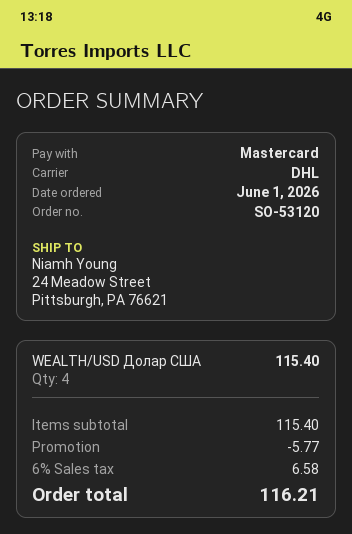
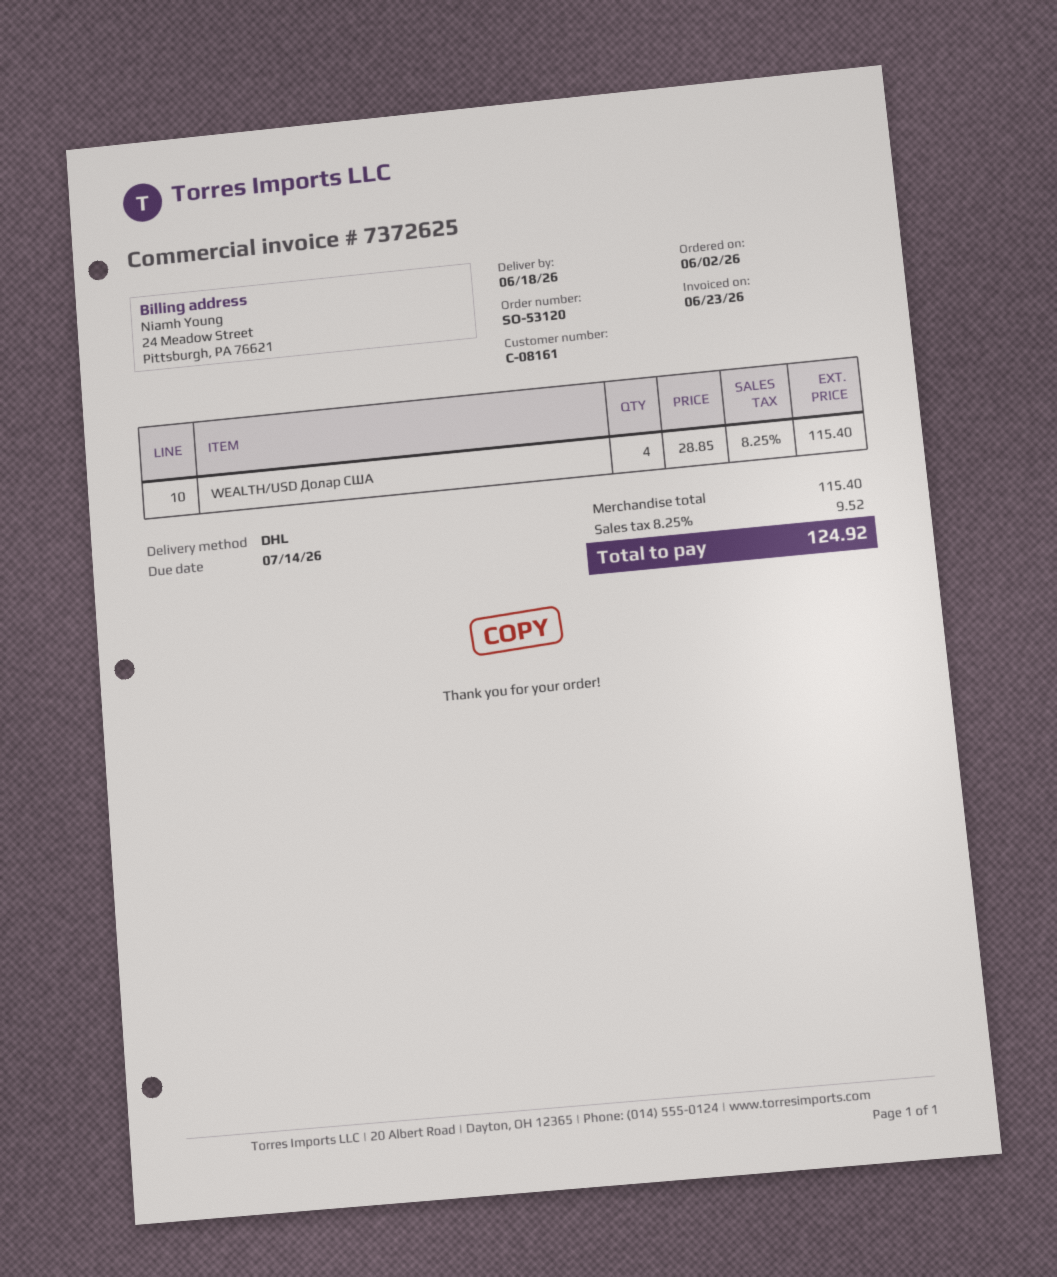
order date: 2026-06-01 -> 2026-06-02
discount: 5.77 -> none
tax: 6% = 6.58 -> 8.25% = 9.52
total: 116.21 -> 124.92

